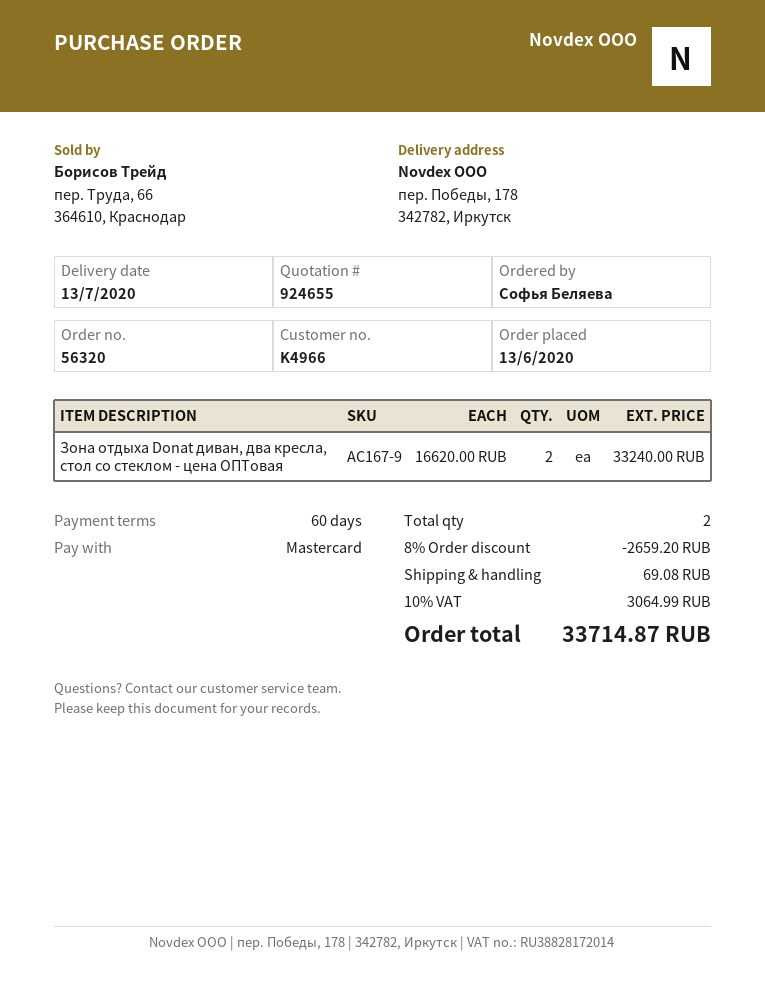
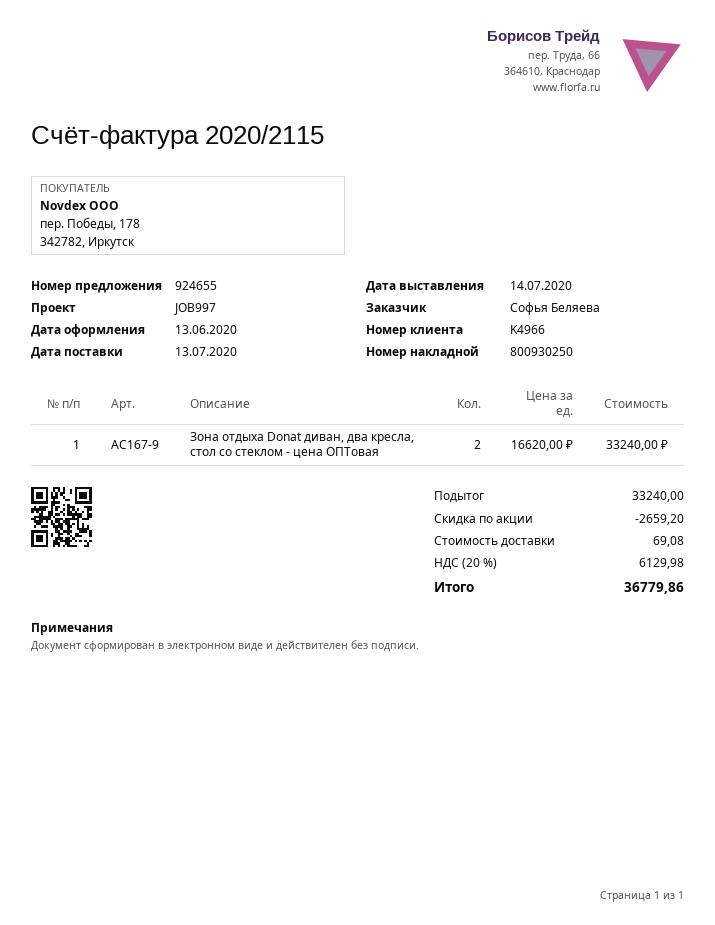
tax: 10% = 3064.99 -> 20% = 6129.98
total: 33714.87 -> 36779.86

